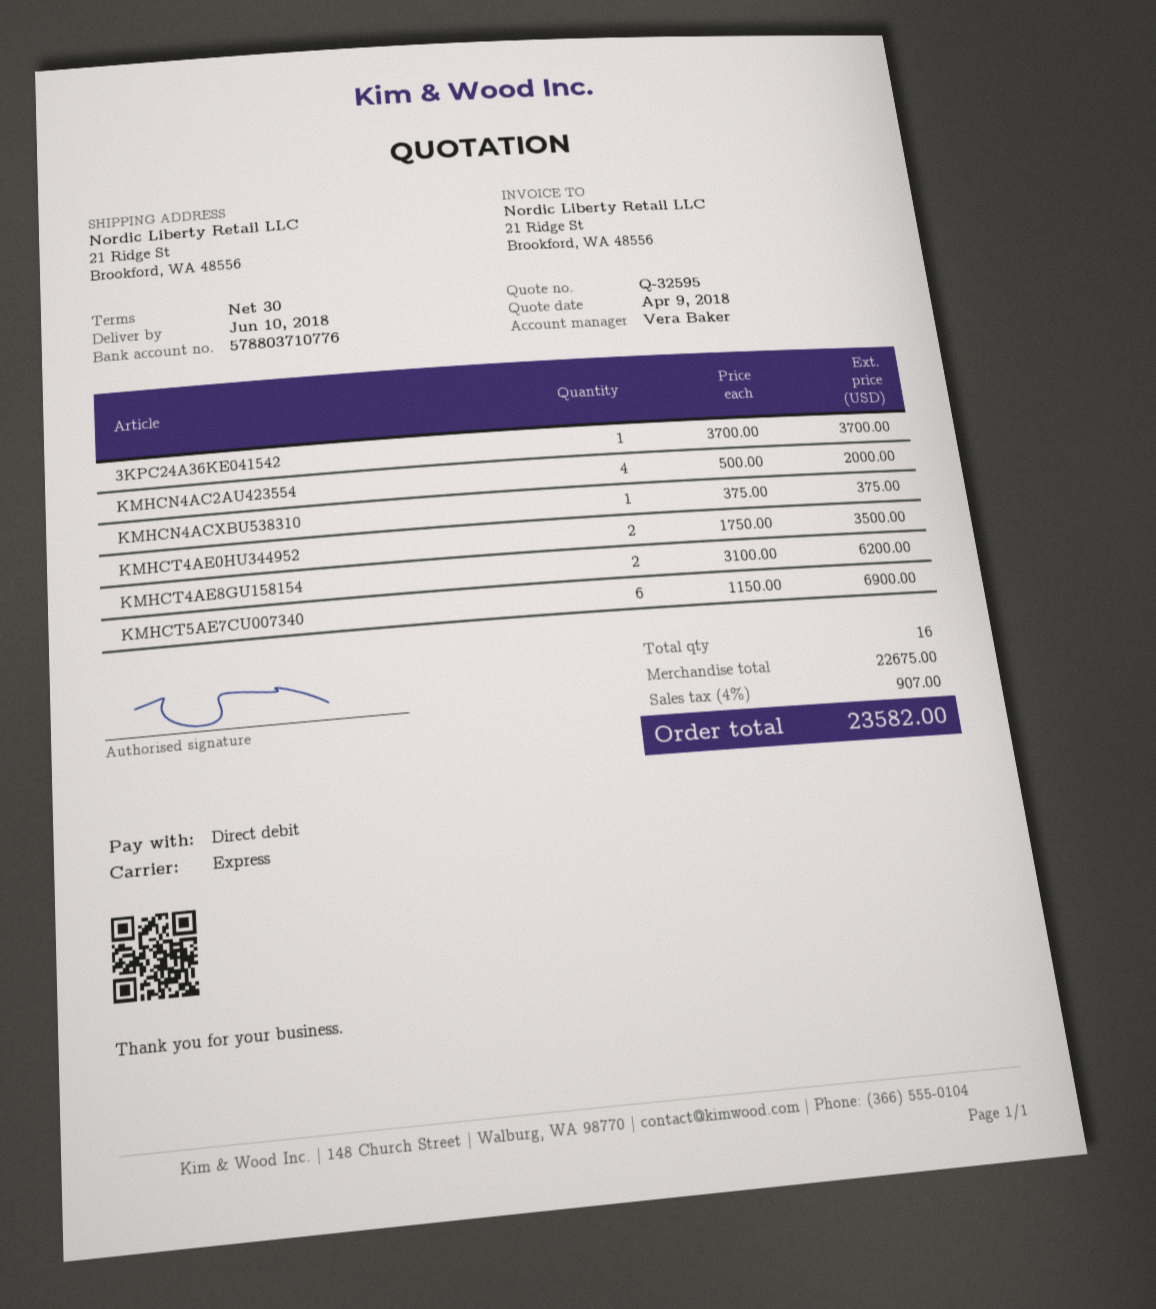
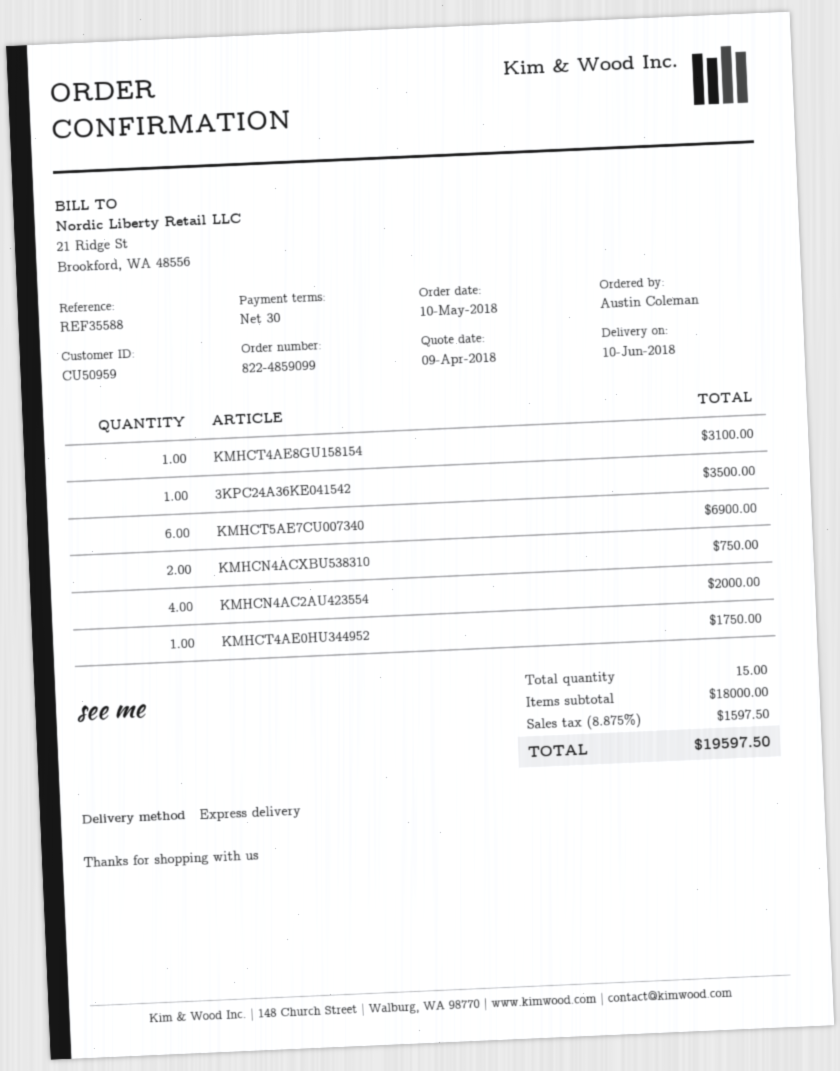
3KPC24A36KE041542: 1 for 3700.00 -> 1 for 3500.00
KMHCN4ACXBU538310: 1 for 375.00 -> 2 for 750.00
KMHCT4AE0HU344952: 2 for 3500.00 -> 1 for 1750.00
KMHCT4AE8GU158154: 2 for 6200.00 -> 1 for 3100.00
total quantity: 16 -> 15
subtotal: 22675.00 -> 18000.00
tax: 4% = 907.00 -> 8.875% = 1597.50
total: 23582.00 -> 19597.50

